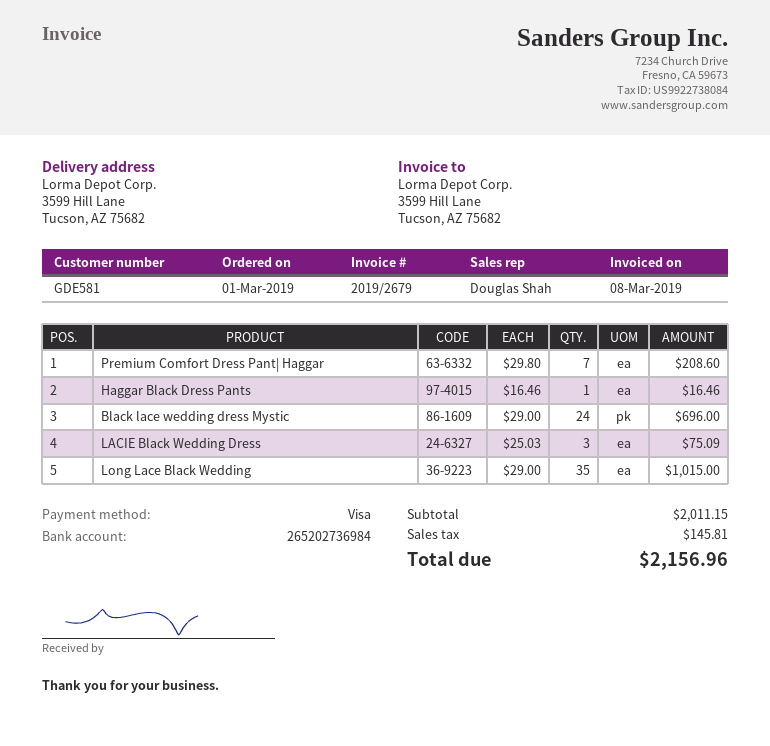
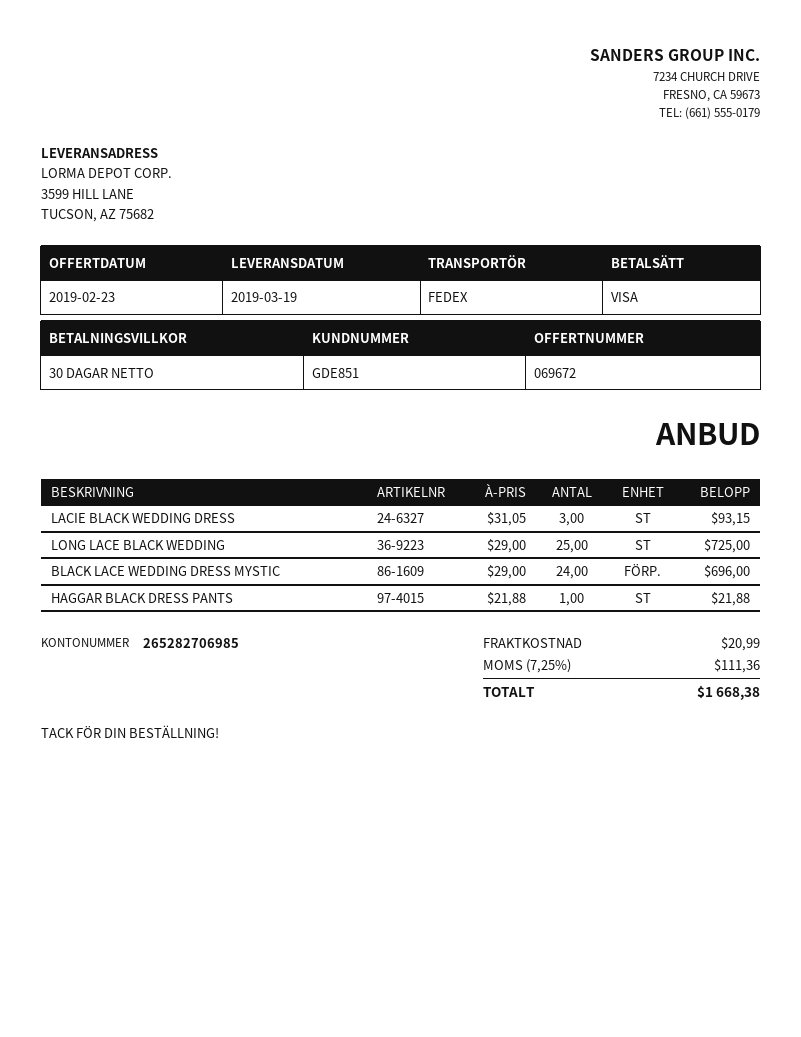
customer number: GDE581 -> GDE851
bank account: 265202736984 -> 265282706985
Premium Comfort Dress Pant| Haggar: 7 x 29.80 = 208.60 -> none
Haggar Black Dress Pants: 1 x 16.46 = 16.46 -> 1 x 21.88 = 21.88
LACIE Black Wedding Dress: 3 x 25.03 = 75.09 -> 3 x 31.05 = 93.15
Long Lace Black Wedding: 35 x 29.00 = 1015.00 -> 25 x 29.00 = 725.00
shipping: none -> 20.99
tax: 145.81 -> 111.36
total: 2156.96 -> 1668.38

